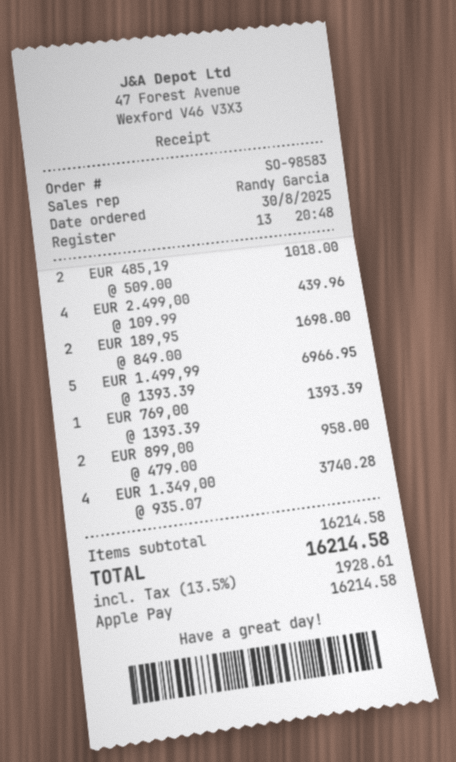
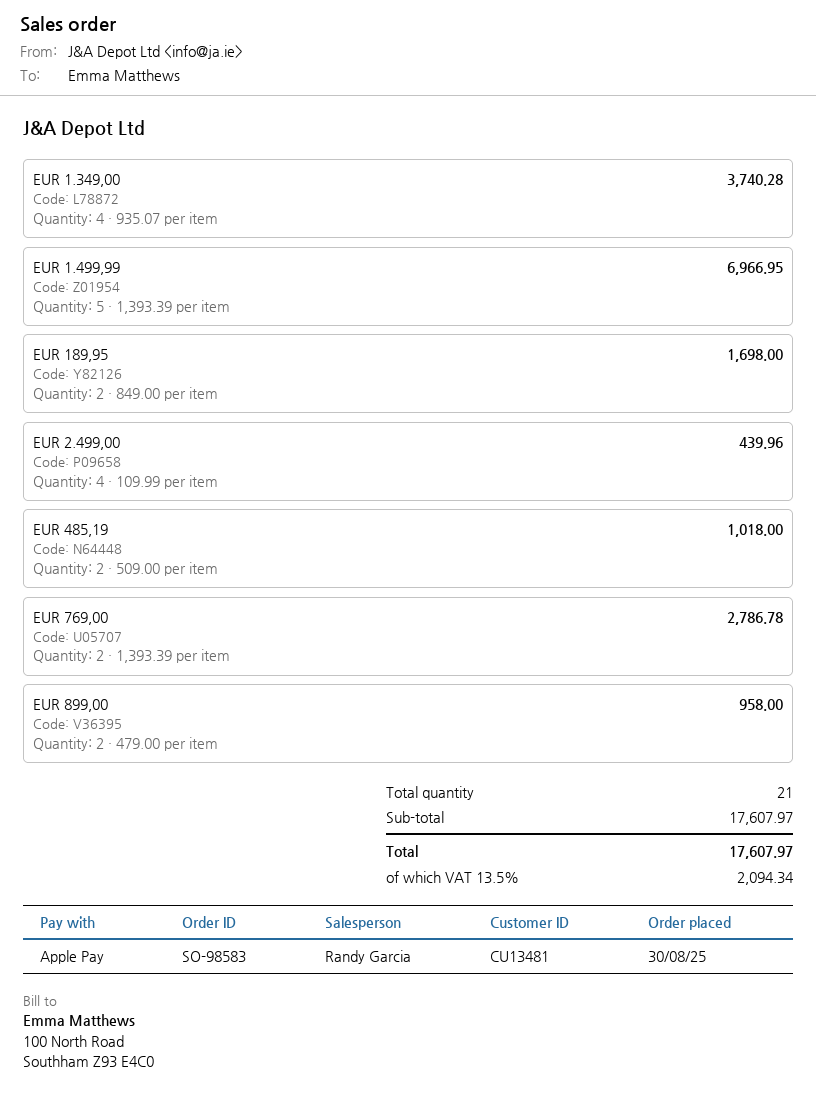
EUR 769,00: 1 x 1393.39 = 1393.39 -> 2 x 1393.39 = 2786.78
subtotal: 16214.58 -> 17607.97
tax: 13.5% = 1928.61 -> 13.5% = 2094.34
total: 16214.58 -> 17607.97

